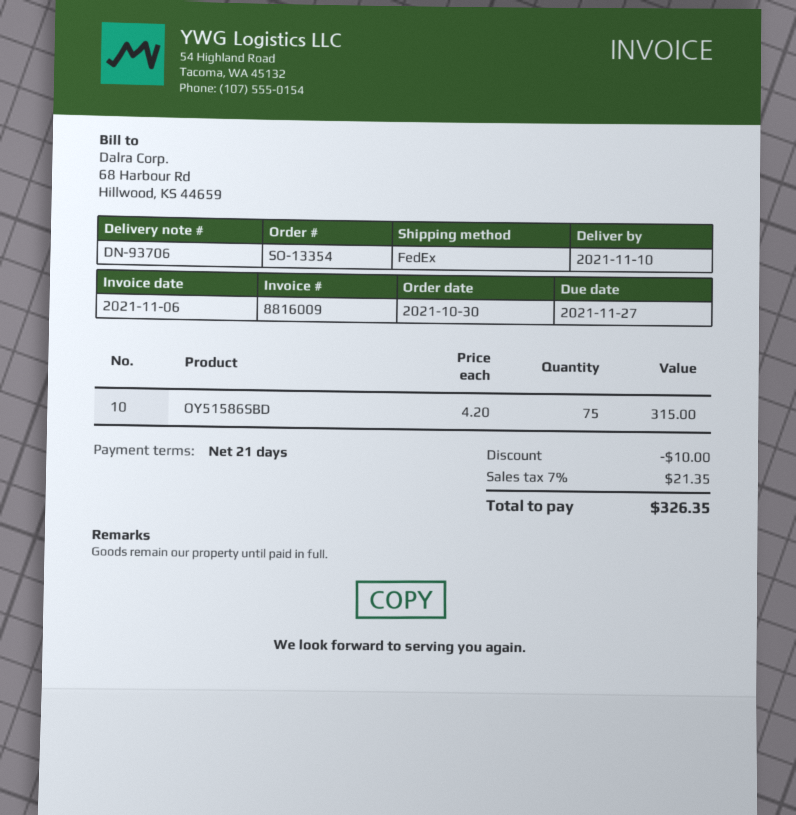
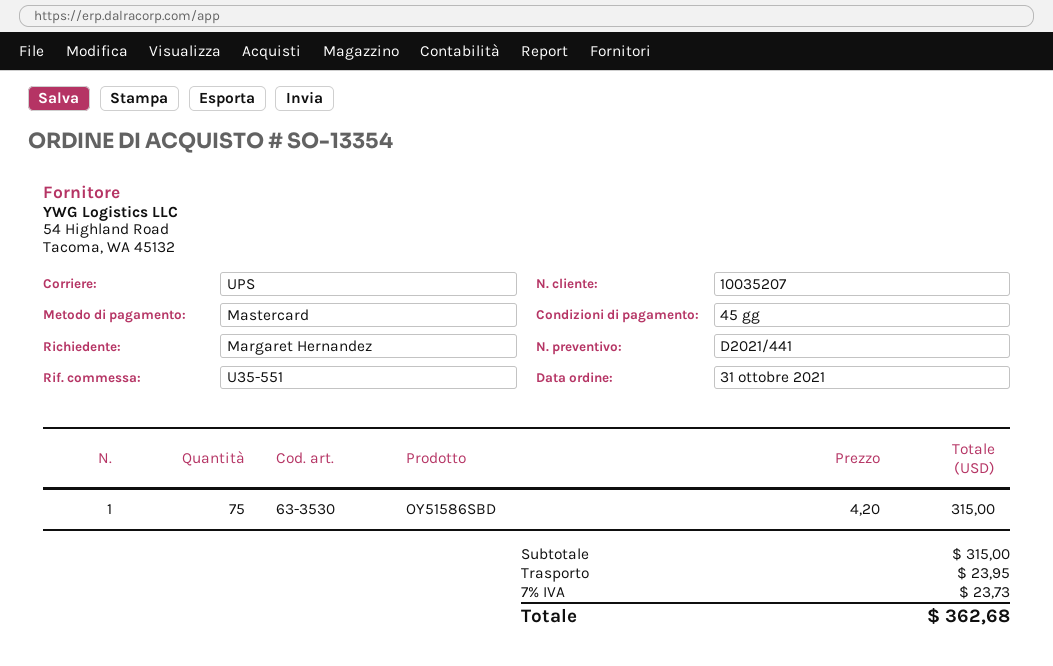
order date: 2021-10-30 -> 2021-10-31
payment terms: 21 days -> 45 days
shipping method: FedEx -> UPS
discount: 10.00 -> none
shipping: none -> 23.95
tax: 7% = 21.35 -> 7% = 23.73
total: 326.35 -> 362.68

